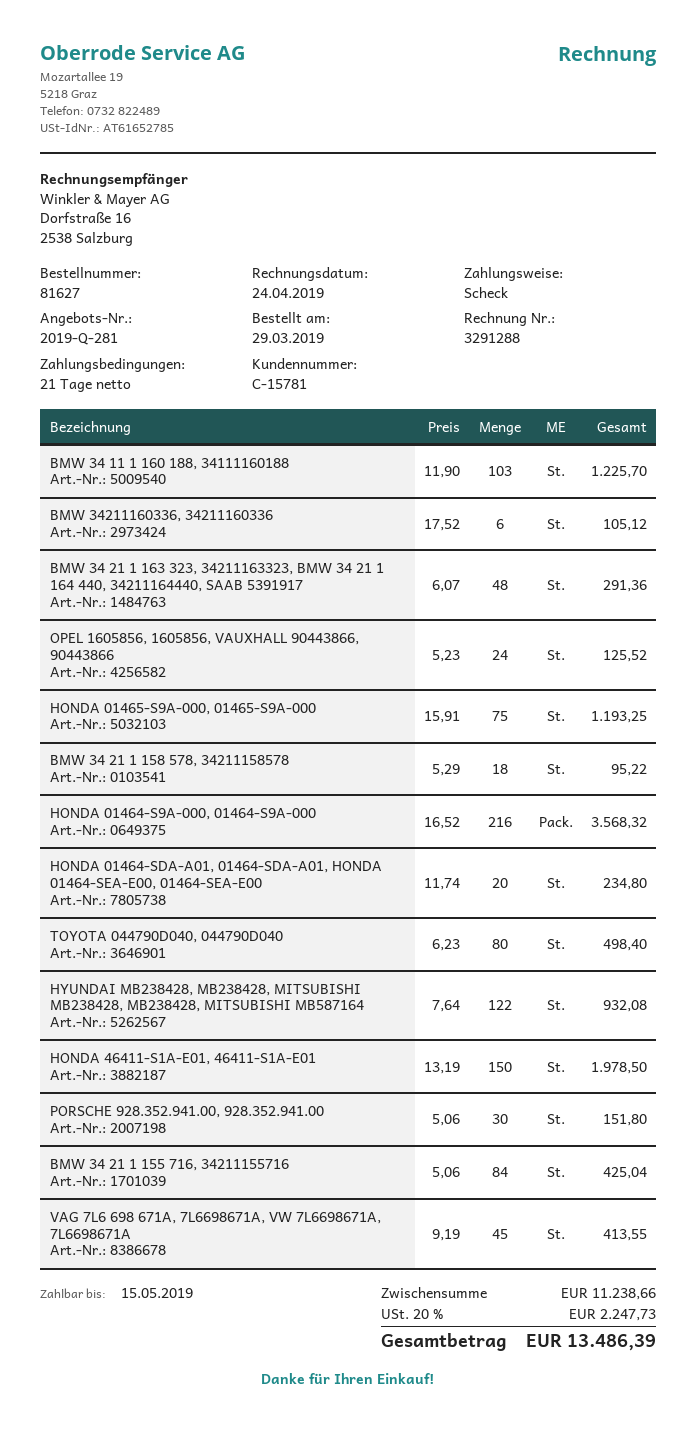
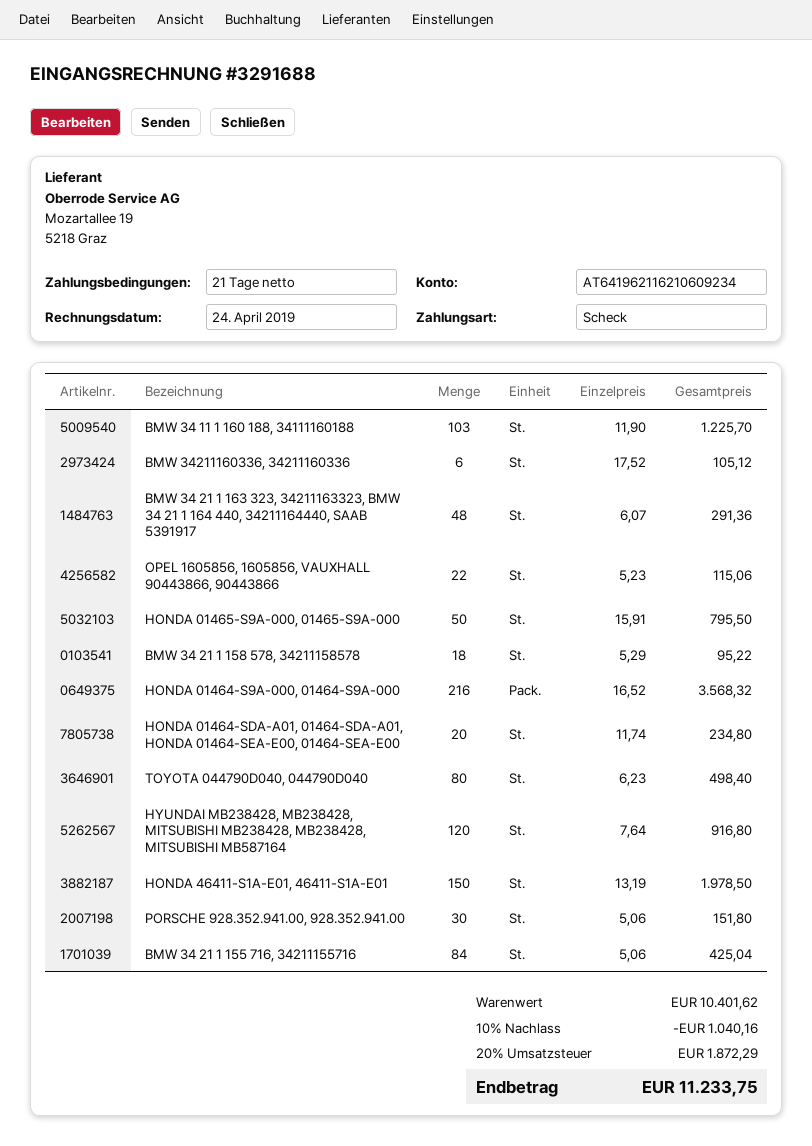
invoice number: 3291288 -> 3291688
OPEL 1605856, 1605856, VAUXHALL 90443866, 90443866: 24 x 5.23 = 125.52 -> 22 x 5.23 = 115.06
HONDA 01465-S9A-000, 01465-S9A-000: 75 x 15.91 = 1193.25 -> 50 x 15.91 = 795.50
HYUNDAI MB238428, MB238428, MITSUBISHI MB238428, MB238428, MITSUBISHI MB587164: 122 x 7.64 = 932.08 -> 120 x 7.64 = 916.80
VAG 7L6 698 671A, 7L6698671A, VW 7L6698671A, 7L6698671A: 45 x 9.19 = 413.55 -> none
subtotal: 11238.66 -> 10401.62
discount: none -> 10% = 1040.16
tax: 20% = 2247.73 -> 20% = 1872.29
total: 13486.39 -> 11233.75

